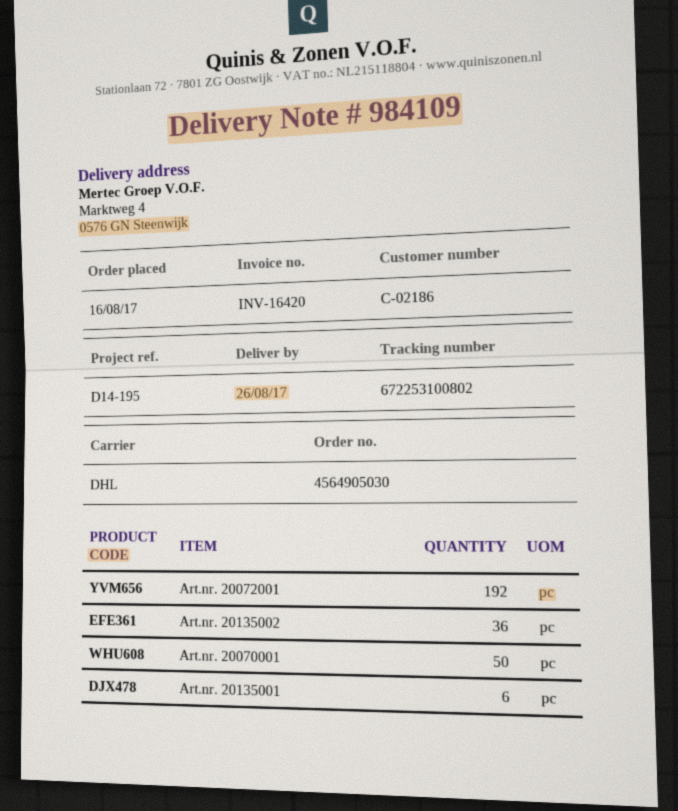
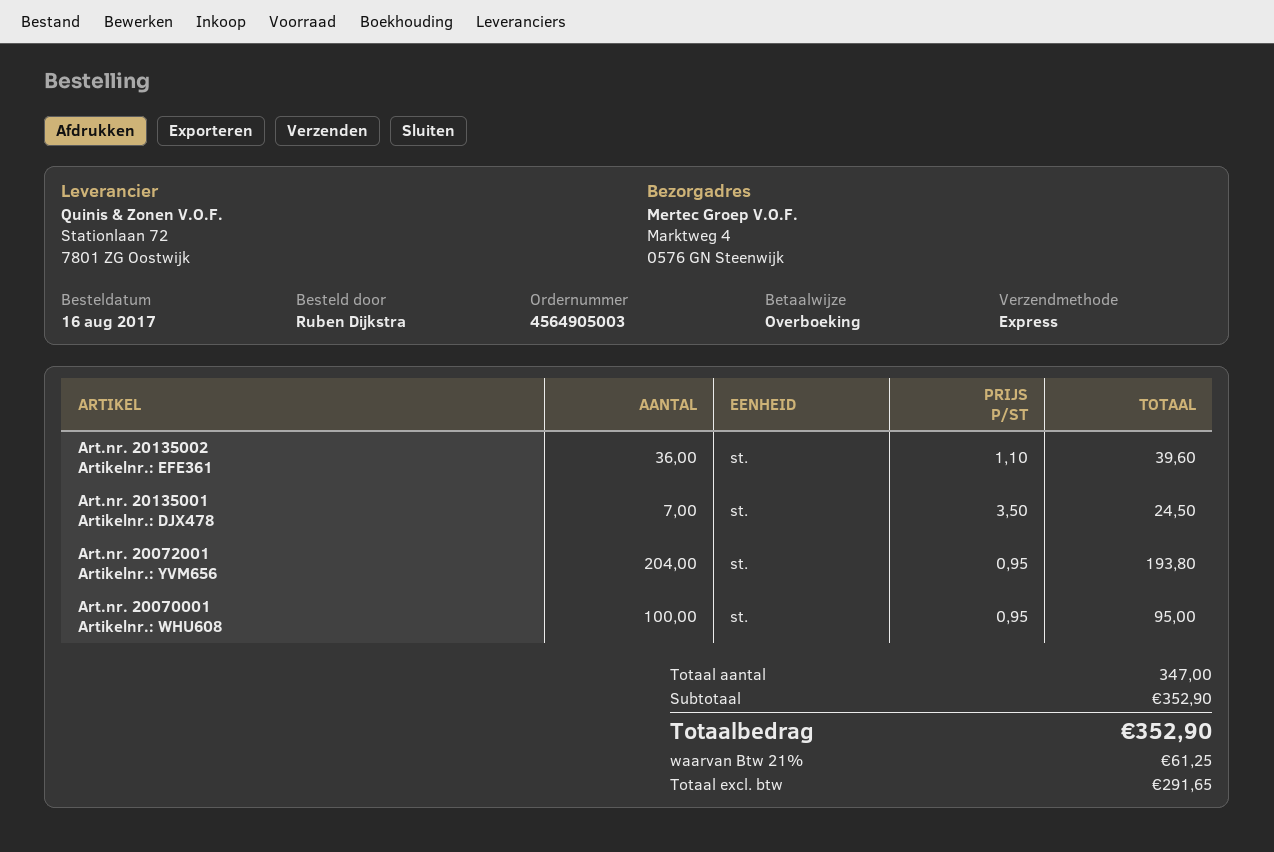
order number: 4564905030 -> 4564905003
shipping method: DHL -> express
Art.nr. 20072001: 192 -> 204
Art.nr. 20070001: 50 -> 100
Art.nr. 20135001: 6 -> 7

